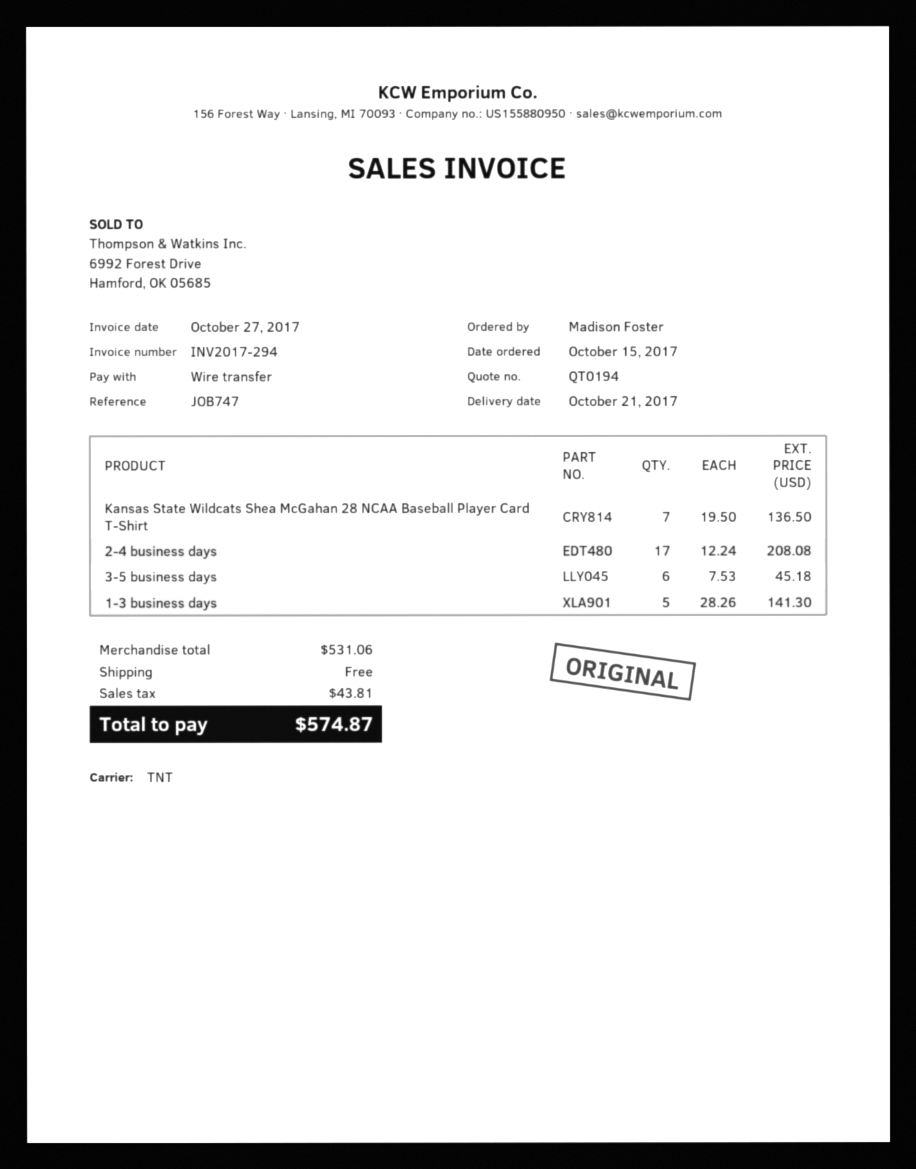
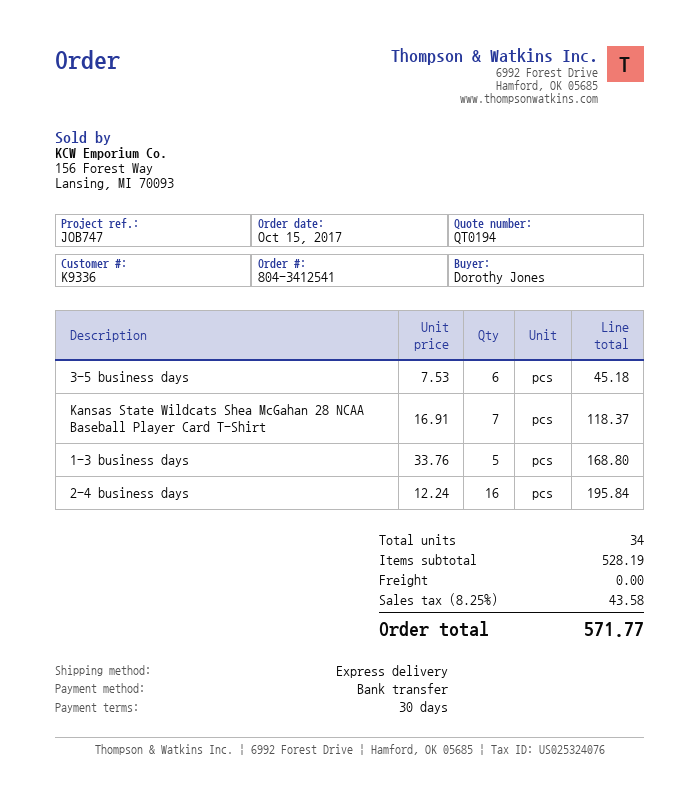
ordered by: Madison Foster -> Dorothy Jones
shipping method: TNT -> express
Kansas State Wildcats Shea McGahan 28 NCAA Baseball Player Card T-Shirt: 7 x 19.50 = 136.50 -> 7 x 16.91 = 118.37
2-4 business days: 17 x 12.24 = 208.08 -> 16 x 12.24 = 195.84
1-3 business days: 5 x 28.26 = 141.30 -> 5 x 33.76 = 168.80
subtotal: 531.06 -> 528.19
tax: 43.81 -> 43.58
total: 574.87 -> 571.77

